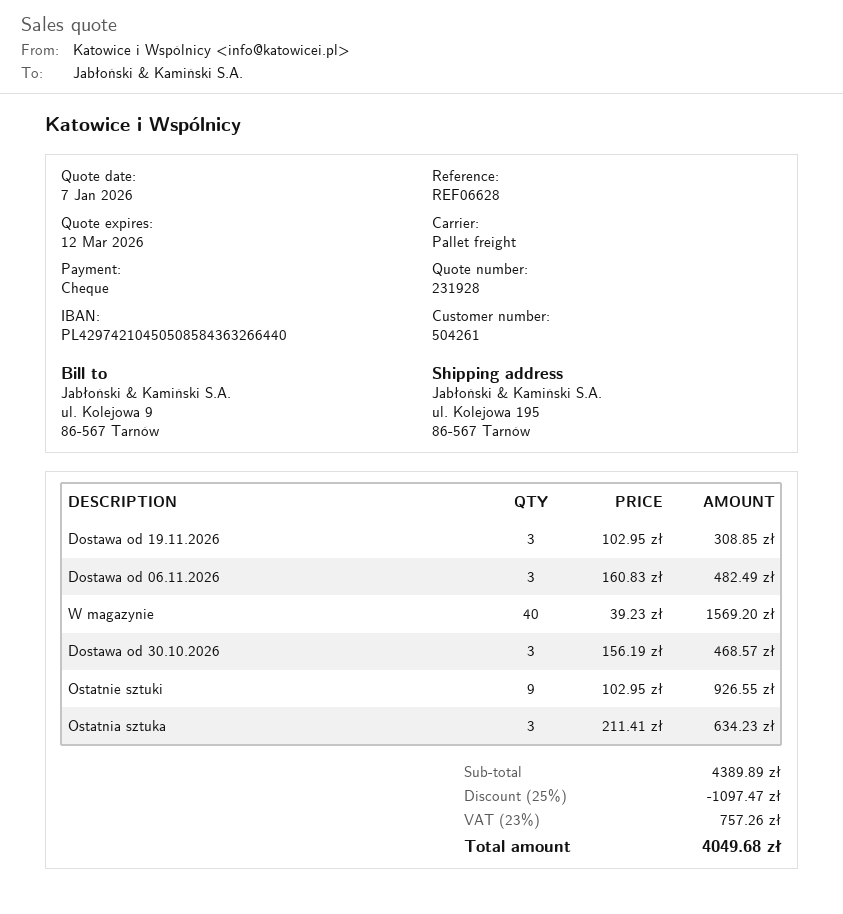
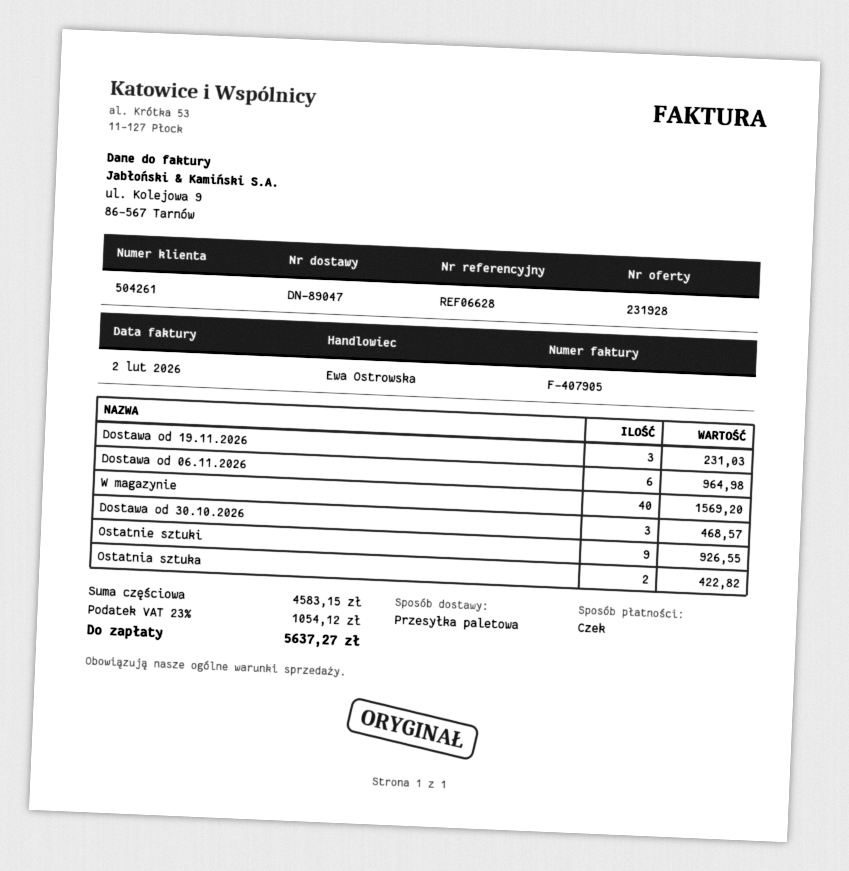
Dostawa od 19.11.2026: 3 for 308.85 -> 3 for 231.03
Dostawa od 06.11.2026: 3 for 482.49 -> 6 for 964.98
Ostatnia sztuka: 3 for 634.23 -> 2 for 422.82
subtotal: 4389.89 -> 4583.15
discount: 25% = 1097.47 -> none
tax: 23% = 757.26 -> 23% = 1054.12
total: 4049.68 -> 5637.27

